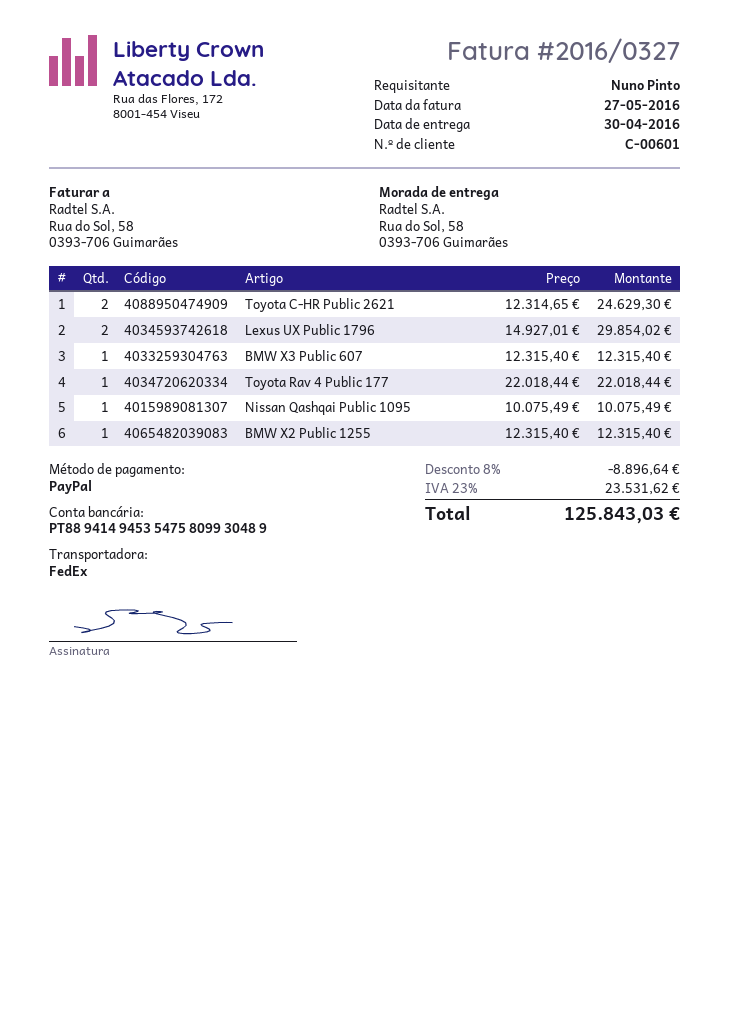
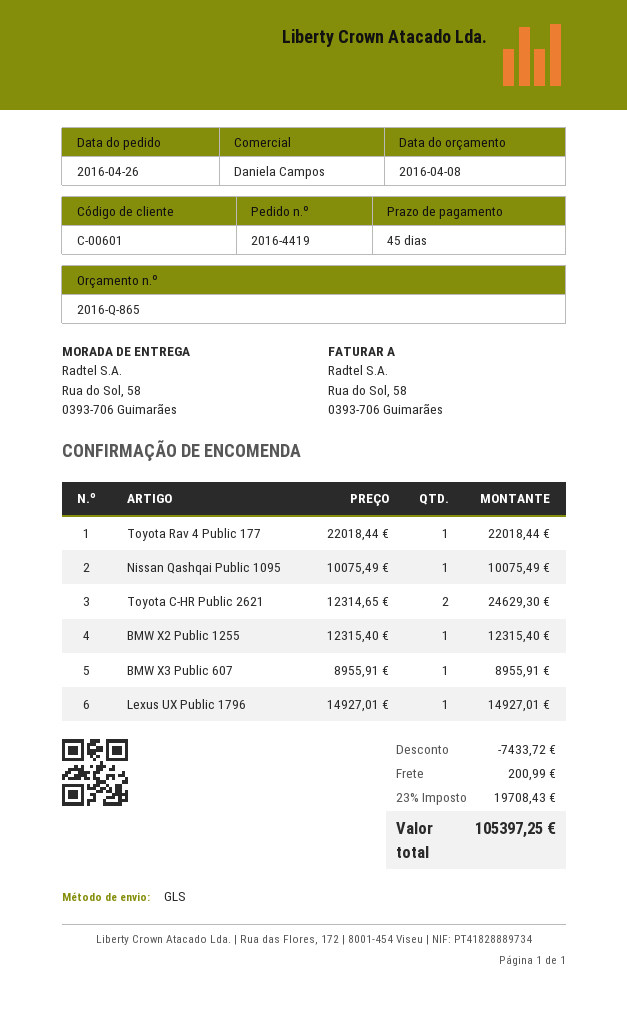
shipping method: FedEx -> GLS
Lexus UX Public 1796: 2 x 14927.01 = 29854.02 -> 1 x 14927.01 = 14927.01
BMW X3 Public 607: 1 x 12315.40 = 12315.40 -> 1 x 8955.91 = 8955.91
discount: 8896.64 -> 7433.72
shipping: none -> 200.99
tax: 23% = 23531.62 -> 23% = 19708.43
total: 125843.03 -> 105397.25

